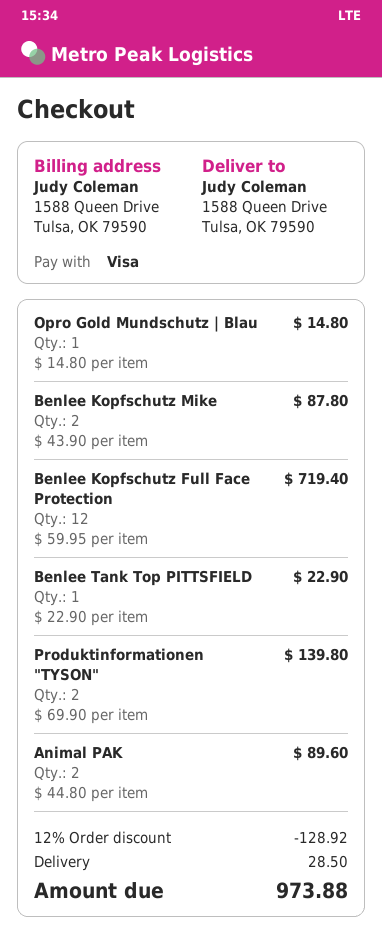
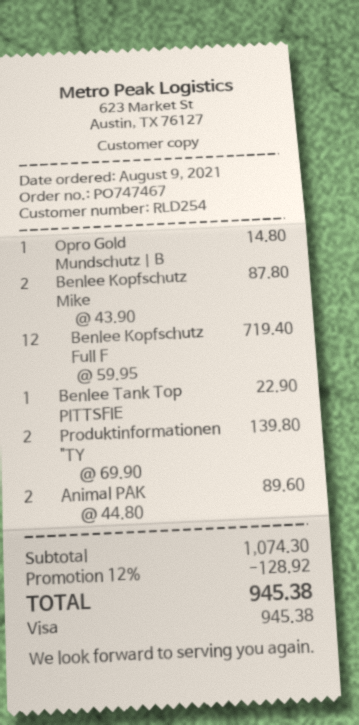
shipping: 28.50 -> none
total: 973.88 -> 945.38

